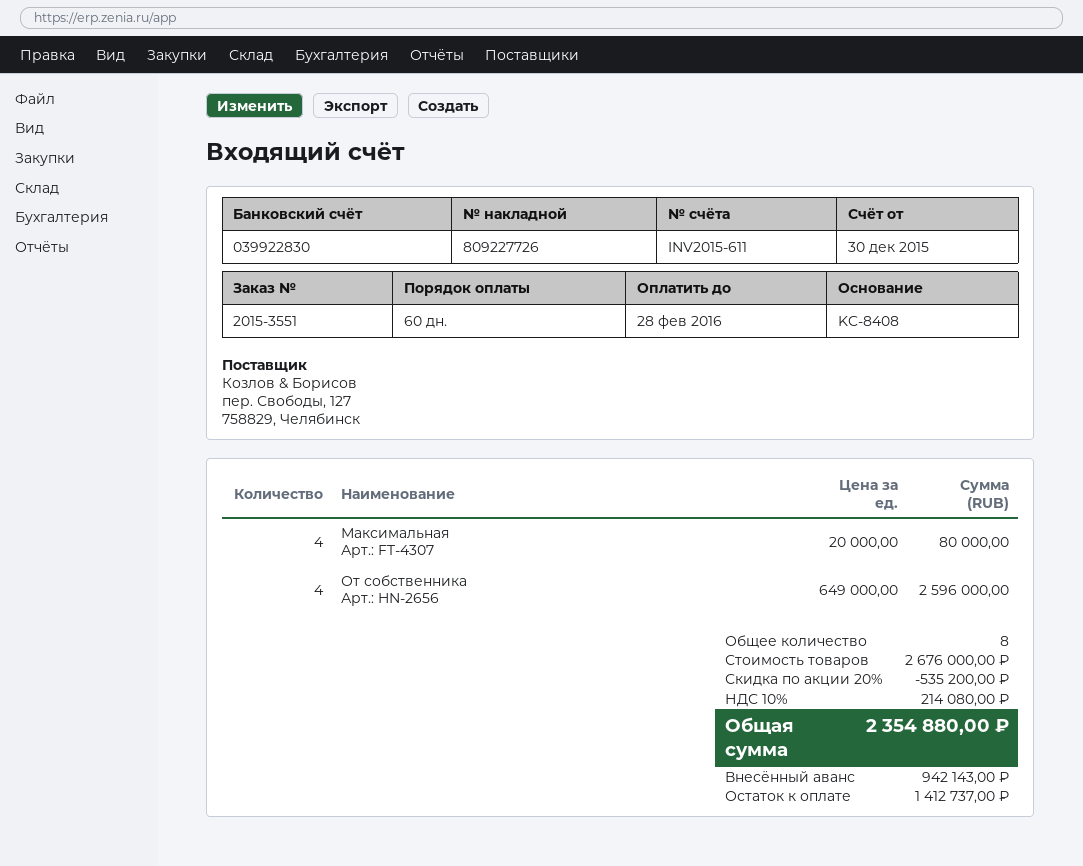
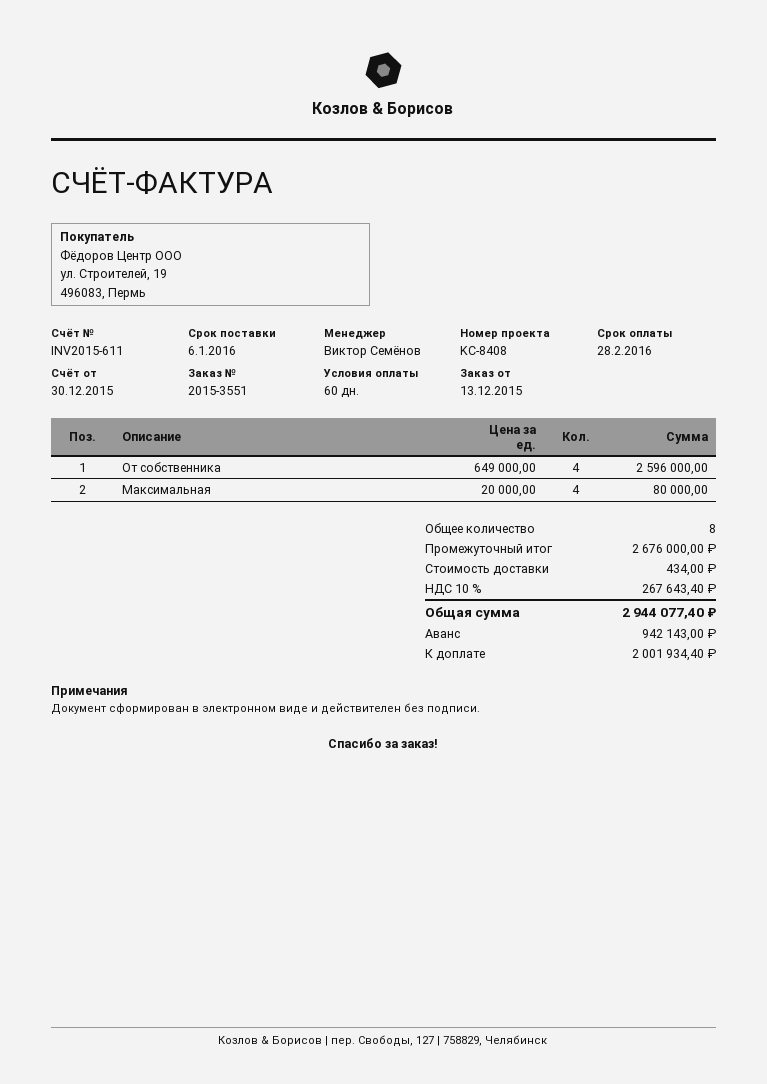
discount: 20% = 535200.00 -> none
shipping: none -> 434.00
tax: 10% = 214080.00 -> 10% = 267643.40
total: 2354880.00 -> 2944077.40
balance: 1412737.00 -> 2001934.40

